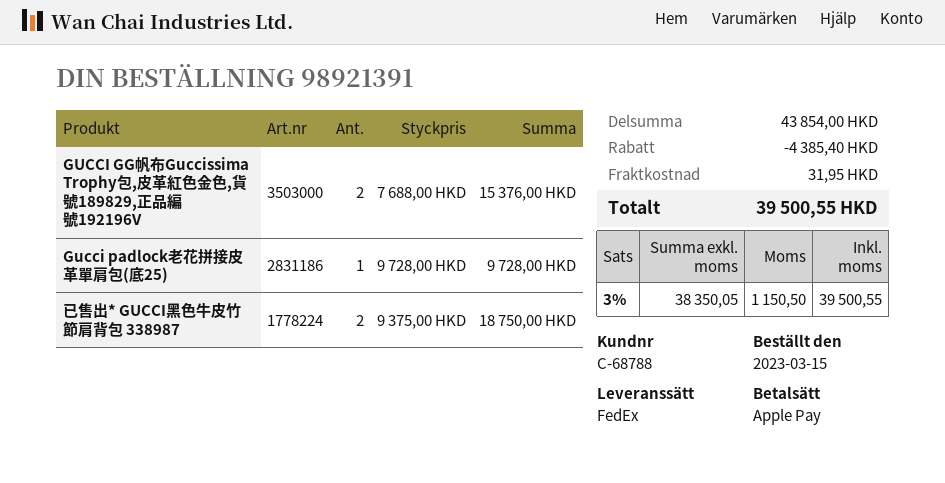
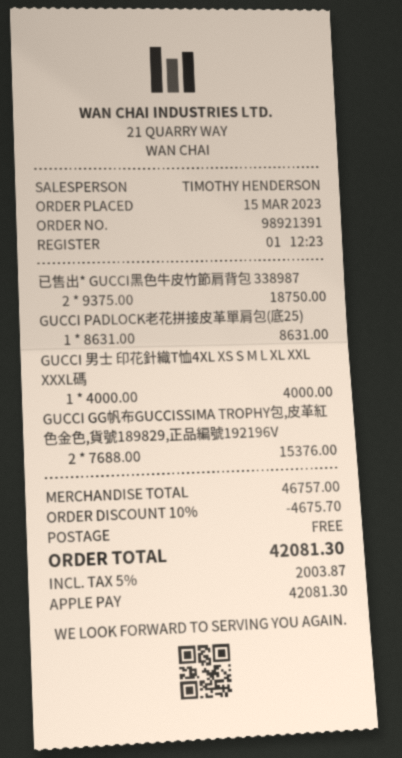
Gucci padlock老花拼接皮革單肩包(底25): 1 x 9728.00 = 9728.00 -> 1 x 8631.00 = 8631.00
GUCCI 男士 印花針織T恤4XL XS S M L XL XXL XXXL碼: none -> 1 x 4000.00 = 4000.00
subtotal: 43854.00 -> 46757.00
discount: 4385.40 -> 4675.70
shipping: 31.95 -> 0.00
tax: 3% = 1150.50 -> 5% = 2003.87
total: 39500.55 -> 42081.30

